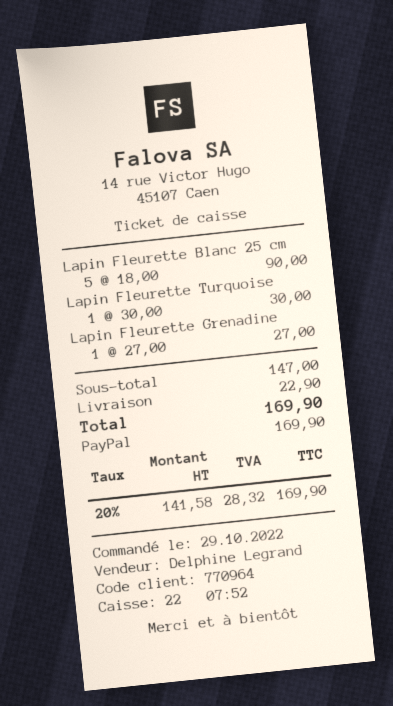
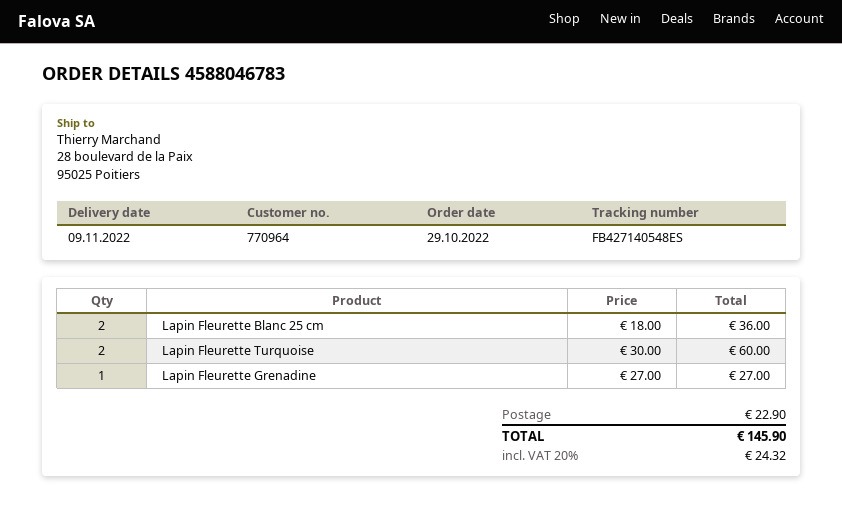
Lapin Fleurette Blanc 25 cm: 5 x 18.00 = 90.00 -> 2 x 18.00 = 36.00
Lapin Fleurette Turquoise: 1 x 30.00 = 30.00 -> 2 x 30.00 = 60.00
tax: 20% = 28.32 -> 20% = 24.32
total: 169.90 -> 145.90

